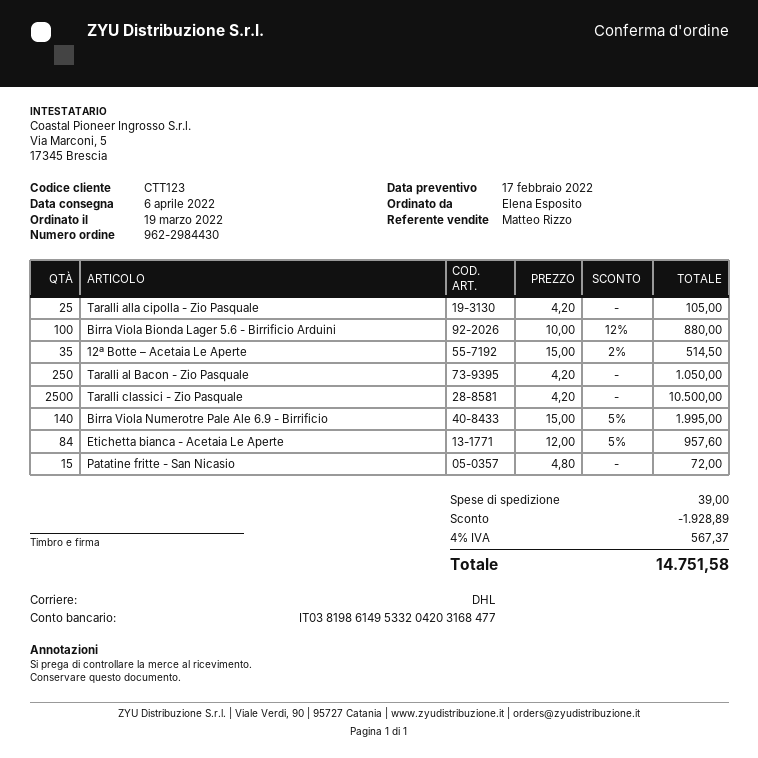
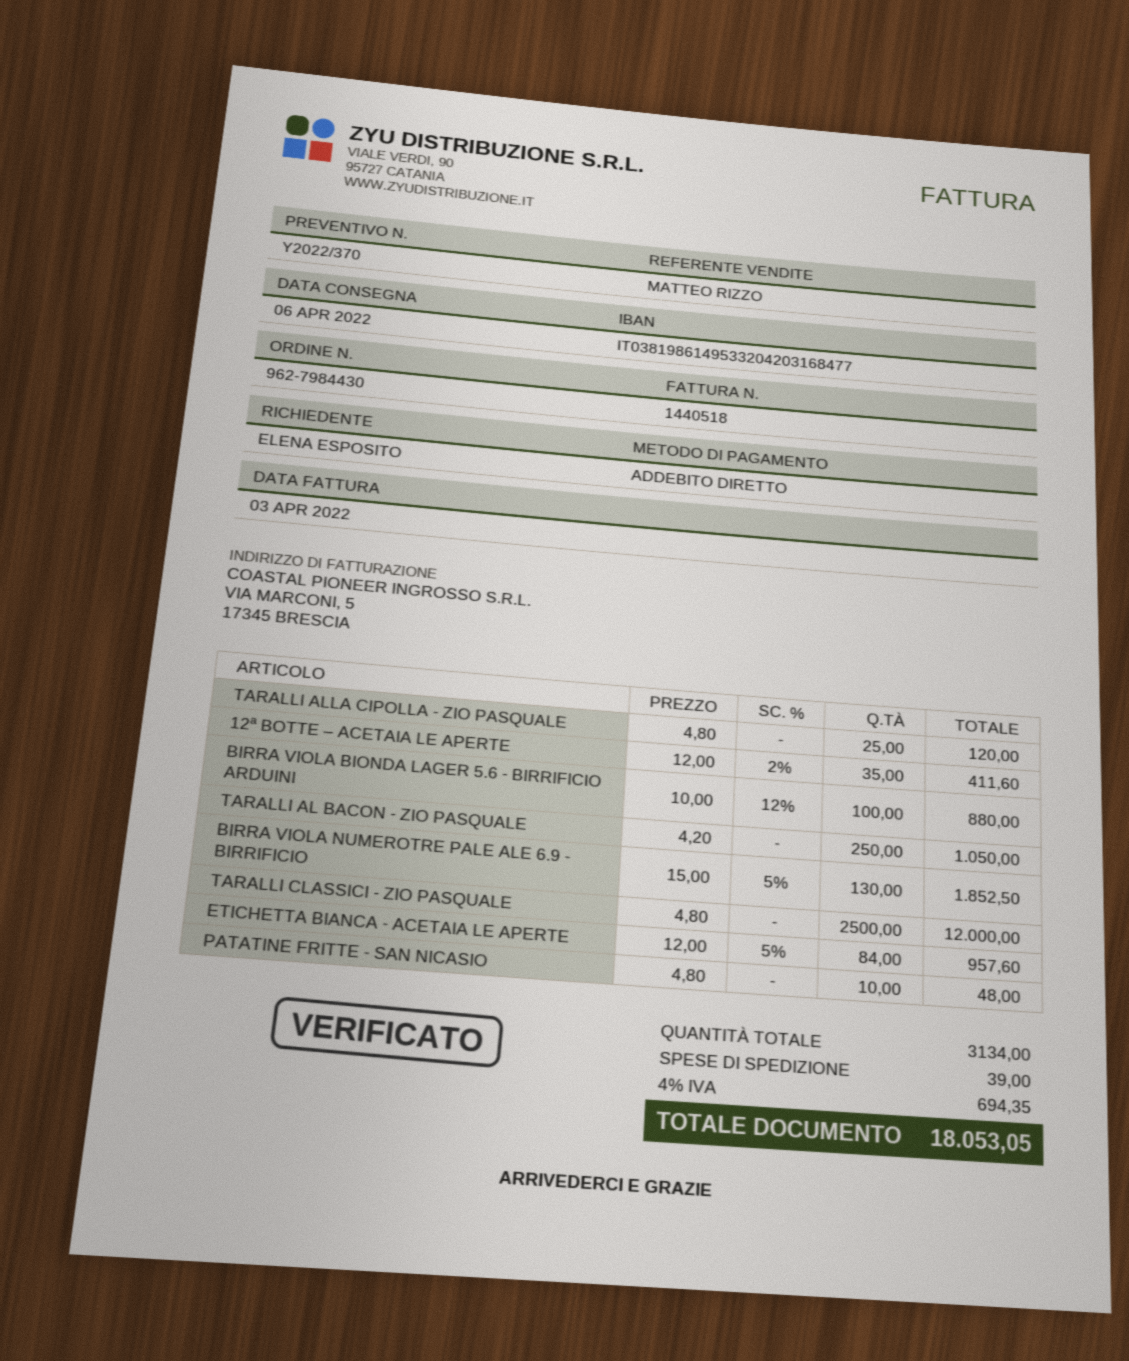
order number: 962-2984430 -> 962-7984430
Taralli alla cipolla - Zio Pasquale: 25 x 4.20 = 105.00 -> 25 x 4.80 = 120.00
12ª Botte – Acetaia Le Aperte: 35 x 15.00 - 2% = 514.50 -> 35 x 12.00 - 2% = 411.60
Taralli classici - Zio Pasquale: 2500 x 4.20 = 10500.00 -> 2500 x 4.80 = 12000.00
Birra Viola Numerotre Pale Ale 6.9 - Birrificio: 140 x 15.00 - 5% = 1995.00 -> 130 x 15.00 - 5% = 1852.50
Patatine fritte - San Nicasio: 15 x 4.80 = 72.00 -> 10 x 4.80 = 48.00
discount: 1928.89 -> none
tax: 4% = 567.37 -> 4% = 694.35
total: 14751.58 -> 18053.05

